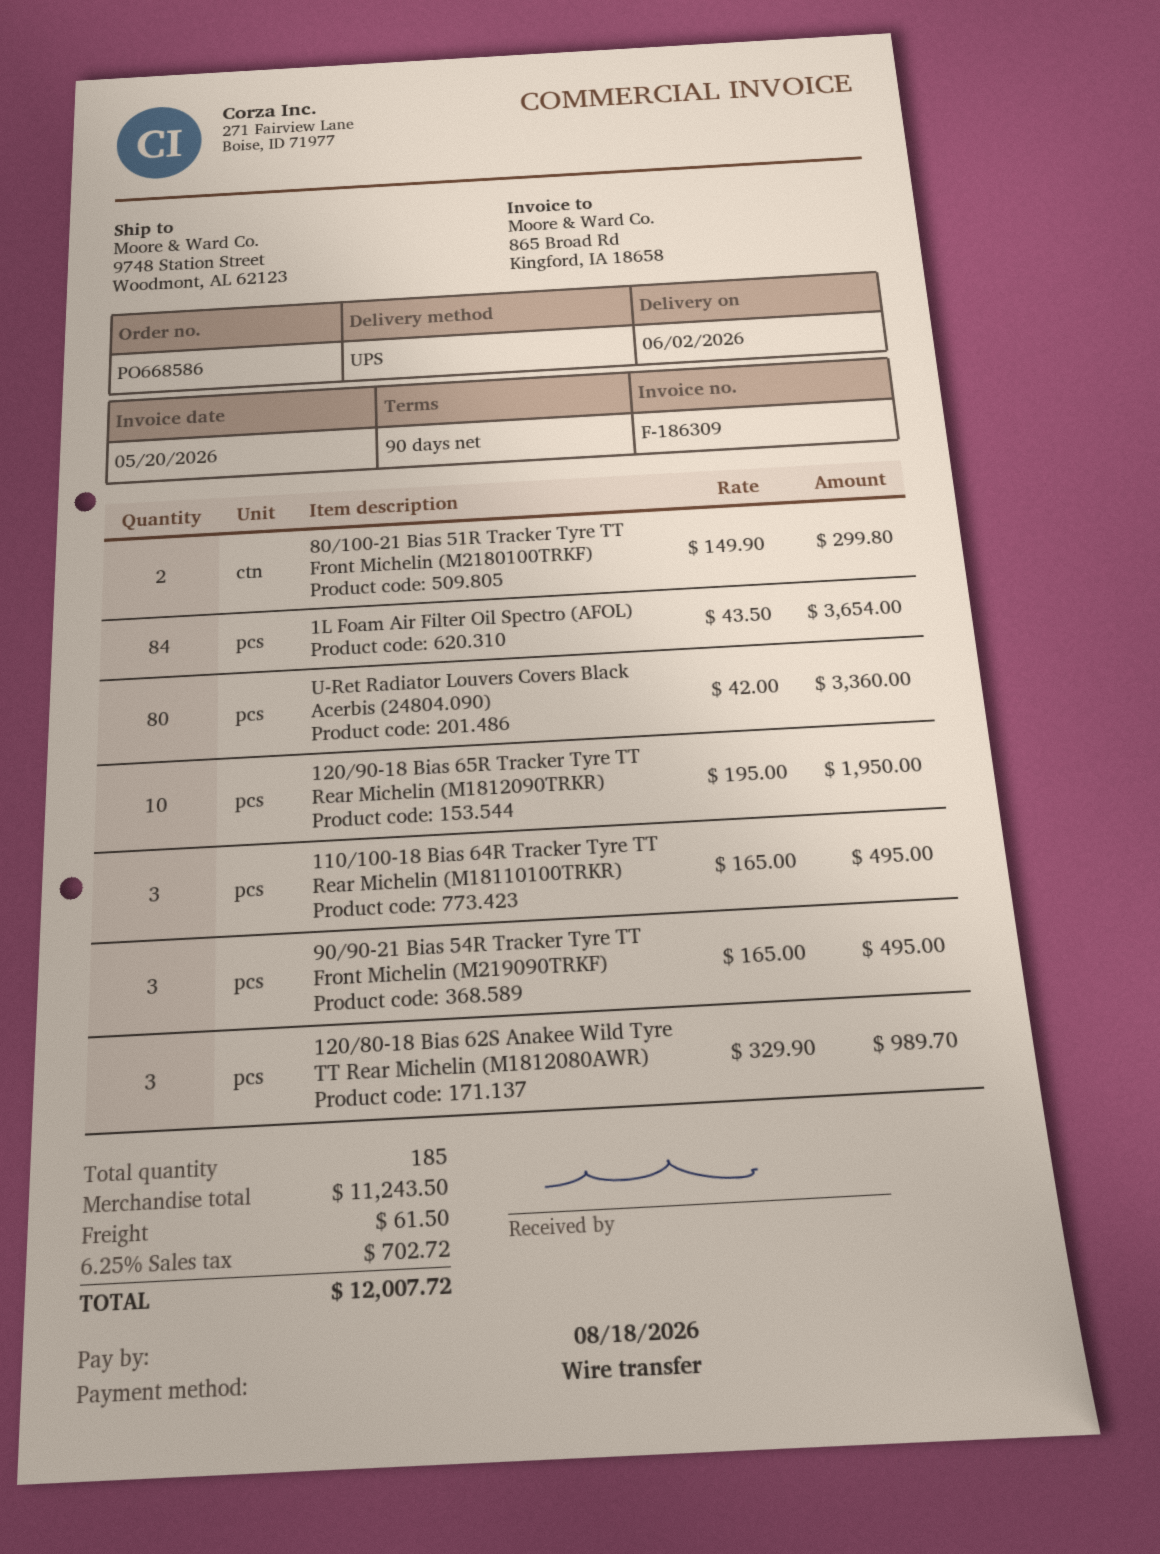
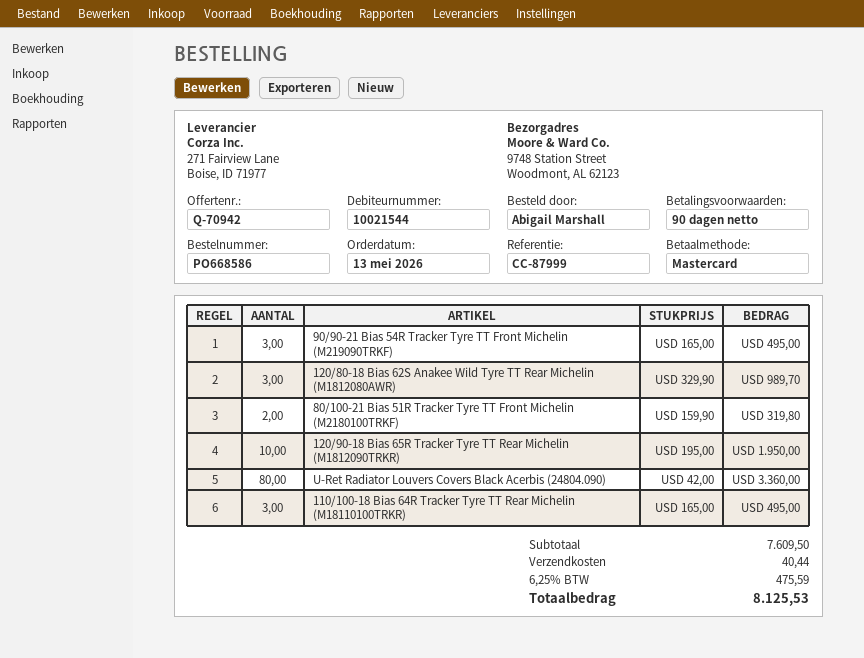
payment method: bank transfer -> Mastercard
80/100-21 Bias 51R Tracker Tyre TT Front Michelin (M2180100TRKF): 2 x 149.90 = 299.80 -> 2 x 159.90 = 319.80
1L Foam Air Filter Oil Spectro (AFOL): 84 x 43.50 = 3654.00 -> none
subtotal: 11243.50 -> 7609.50
shipping: 61.50 -> 40.44
tax: 6.25% = 702.72 -> 6.25% = 475.59
total: 12007.72 -> 8125.53

